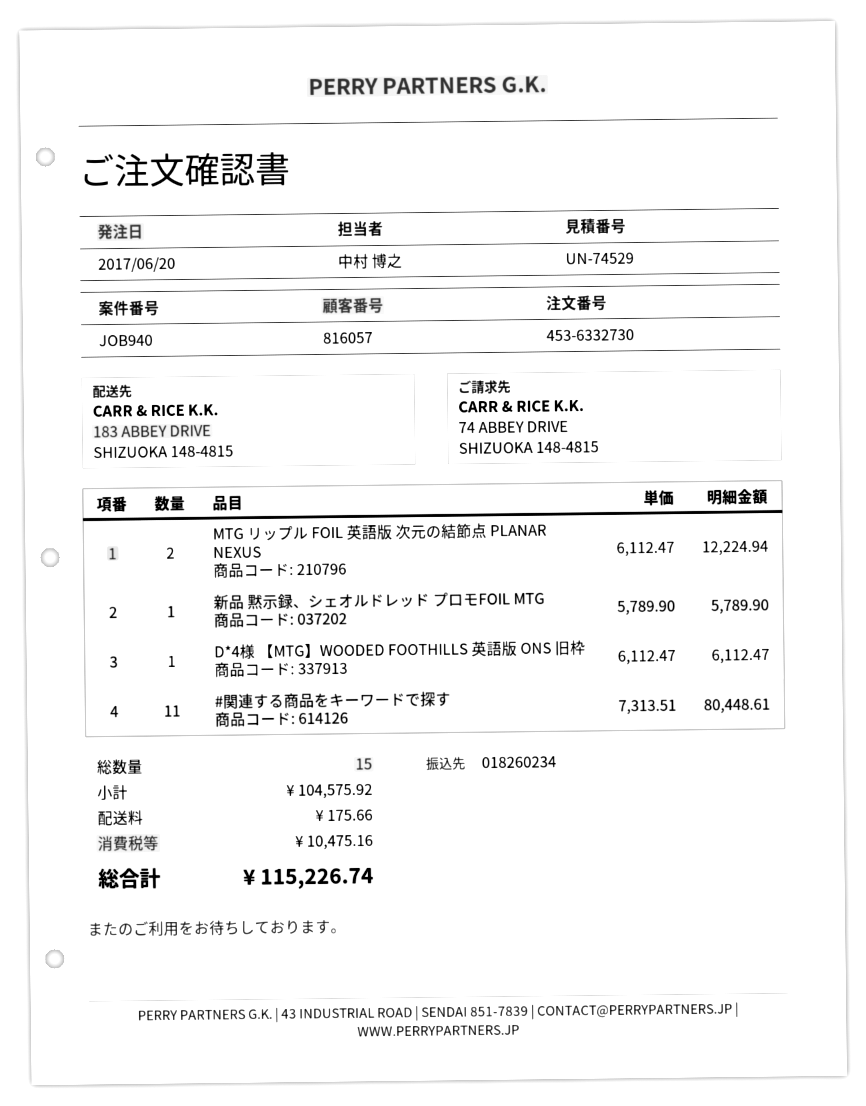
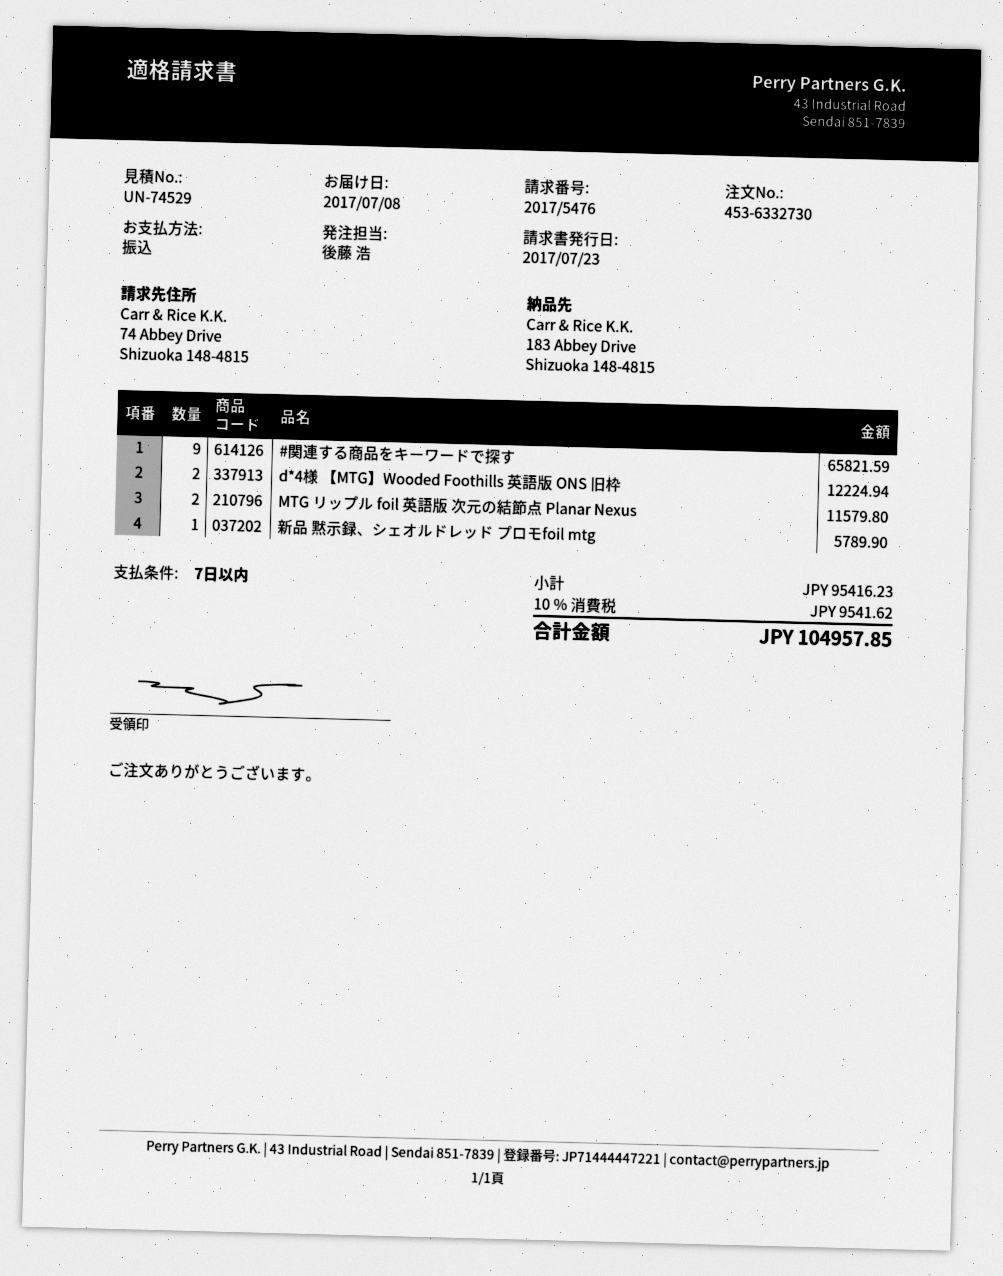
MTG リップル FOIL 英語版 次元の結節点 PLANAR NEXUS: 2 for 12224.94 -> 2 for 11579.80
D*4様 【MTG】WOODED FOOTHILLS 英語版 ONS 旧枠: 1 for 6112.47 -> 2 for 12224.94
#関連する商品をキーワードで探す: 11 for 80448.61 -> 9 for 65821.59
subtotal: 104575.92 -> 95416.23
shipping: 175.66 -> none
tax: 10475.16 -> 9541.62
total: 115226.74 -> 104957.85

